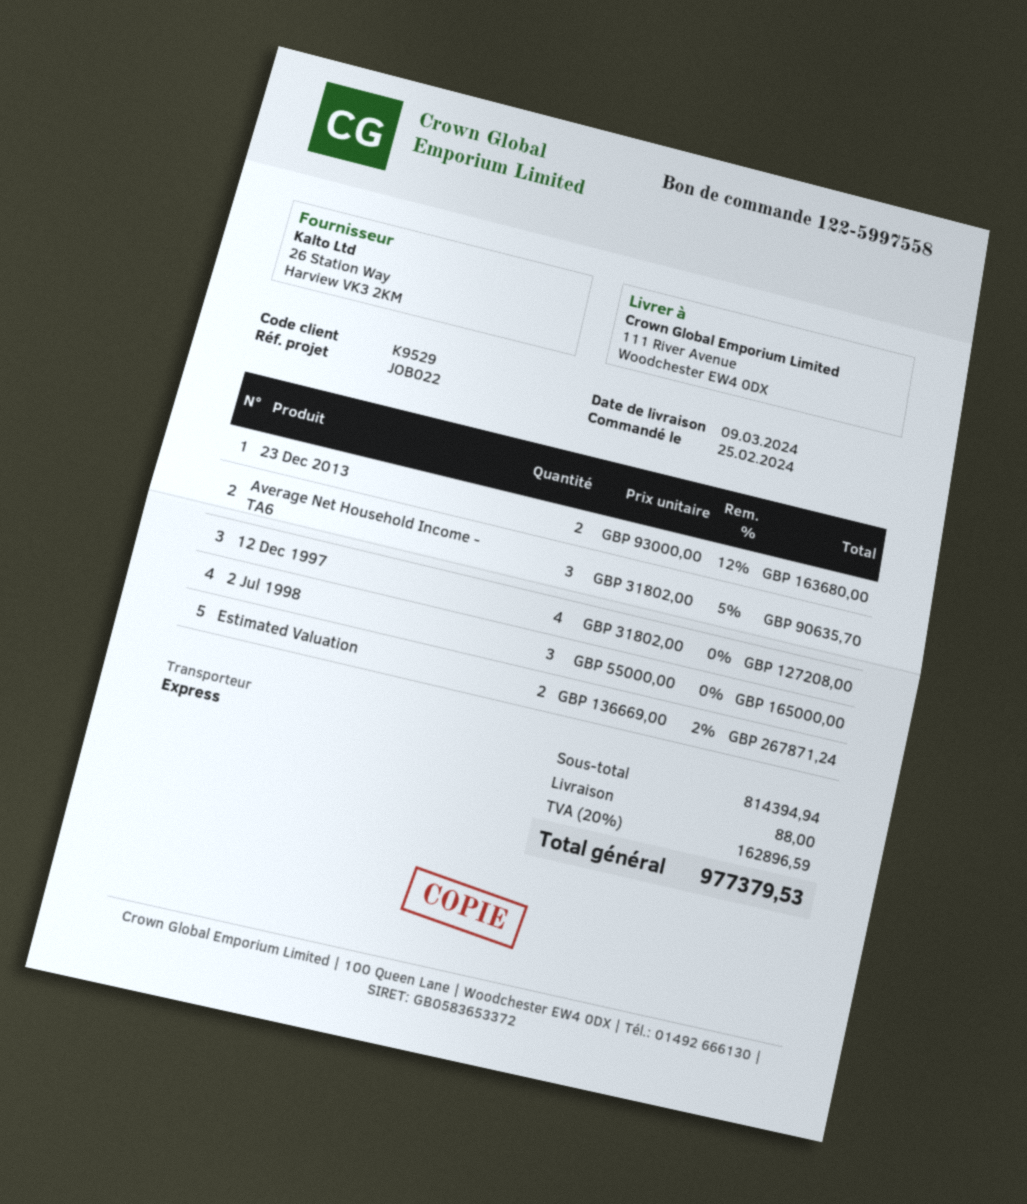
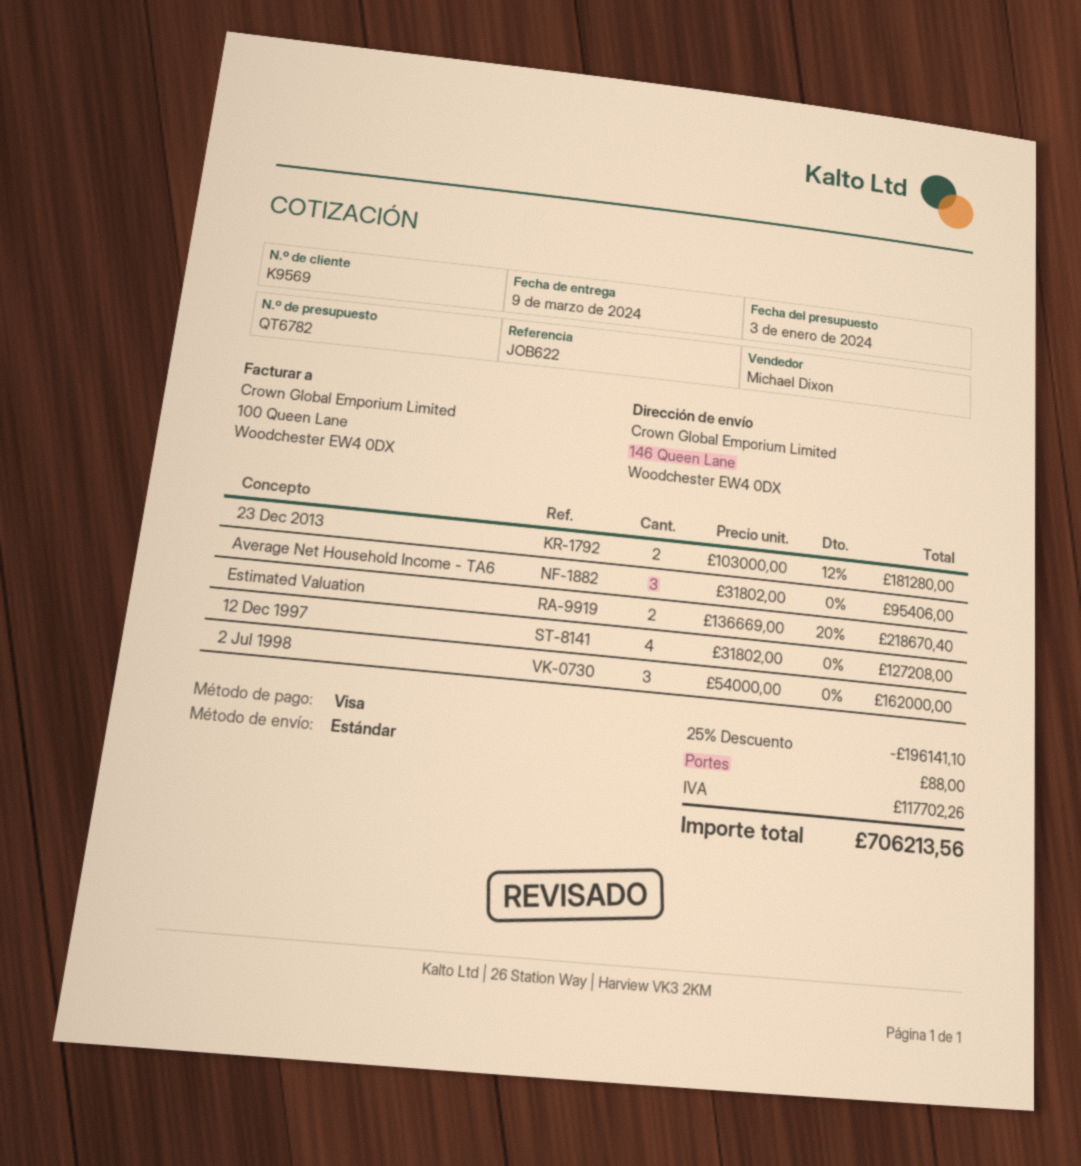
customer number: K9529 -> K9569
reference: JOB022 -> JOB622
shipping method: express -> standard
ship to: 111 River Avenue, Woodchester EW4 0DX -> 146 Queen Lane, Woodchester EW4 0DX
23 Dec 2013: 2 x 93000.00 - 12% = 163680.00 -> 2 x 103000.00 - 12% = 181280.00
Average Net Household Income - TA6: 3 x 31802.00 - 5% = 90635.70 -> 3 x 31802.00 = 95406.00
2 Jul 1998: 3 x 55000.00 = 165000.00 -> 3 x 54000.00 = 162000.00
Estimated Valuation: 2 x 136669.00 - 2% = 267871.24 -> 2 x 136669.00 - 20% = 218670.40
discount: none -> 25% = 196141.10
tax: 162896.59 -> 117702.26
total: 977379.53 -> 706213.56

